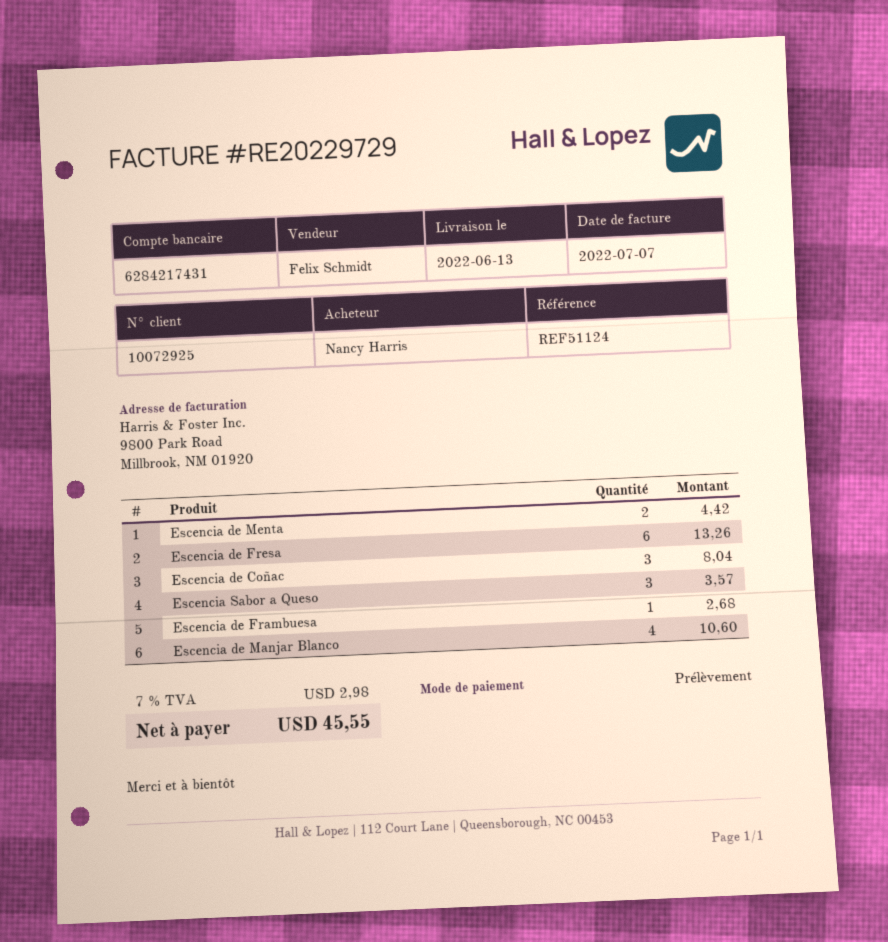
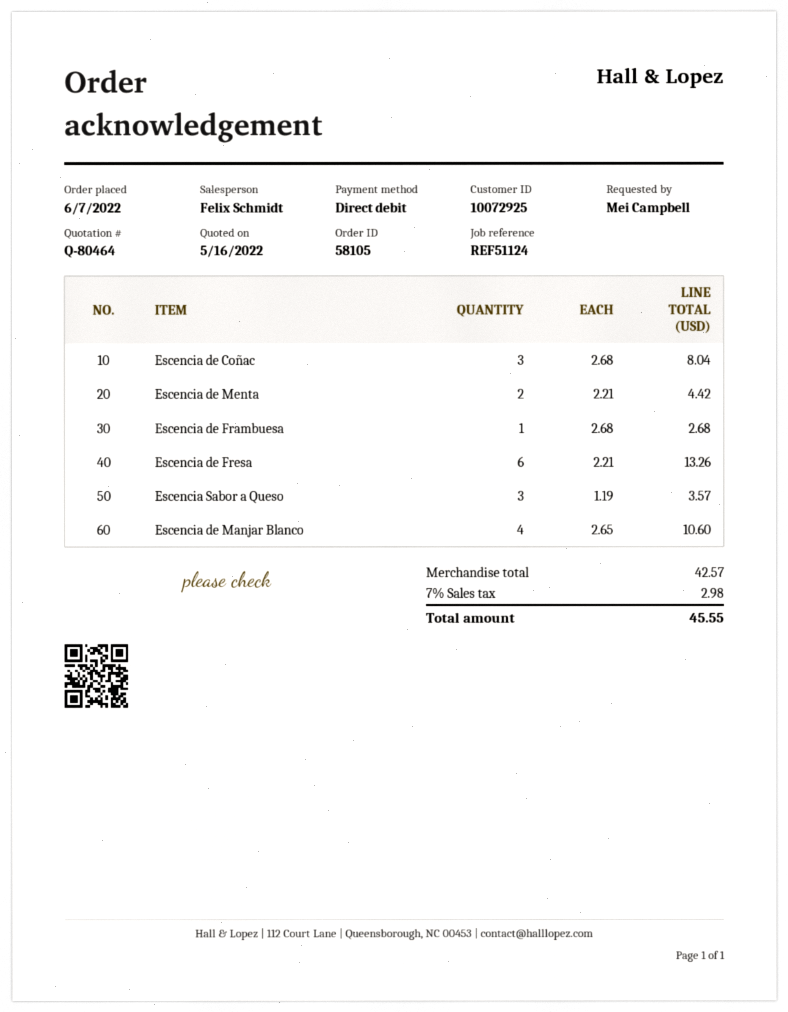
ordered by: Nancy Harris -> Mei Campbell

